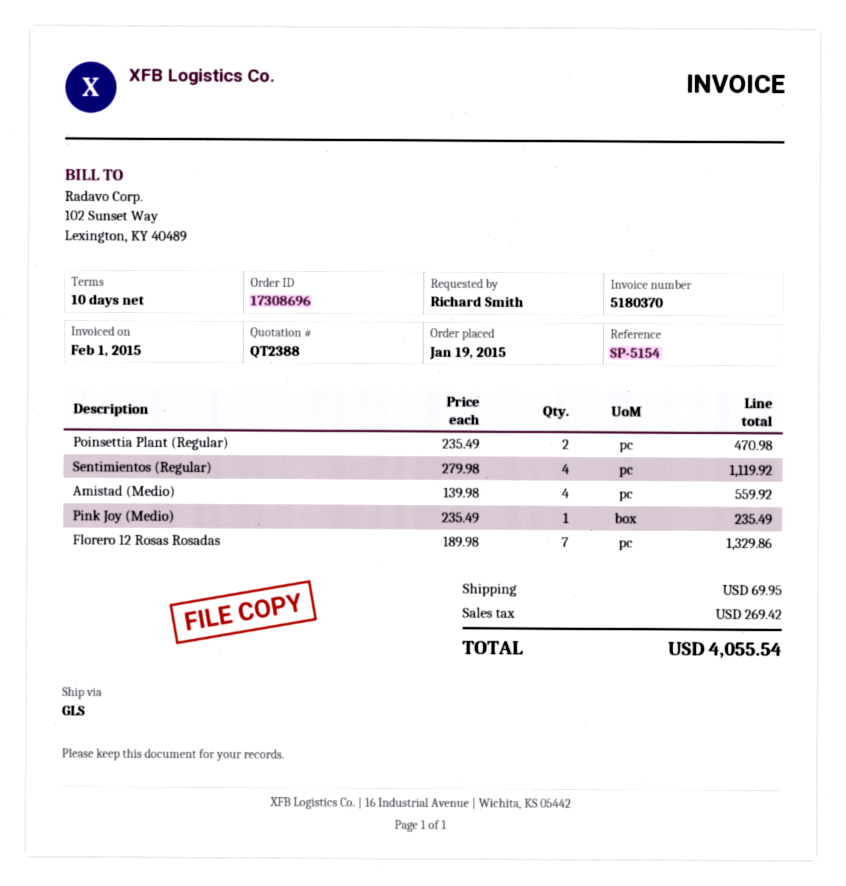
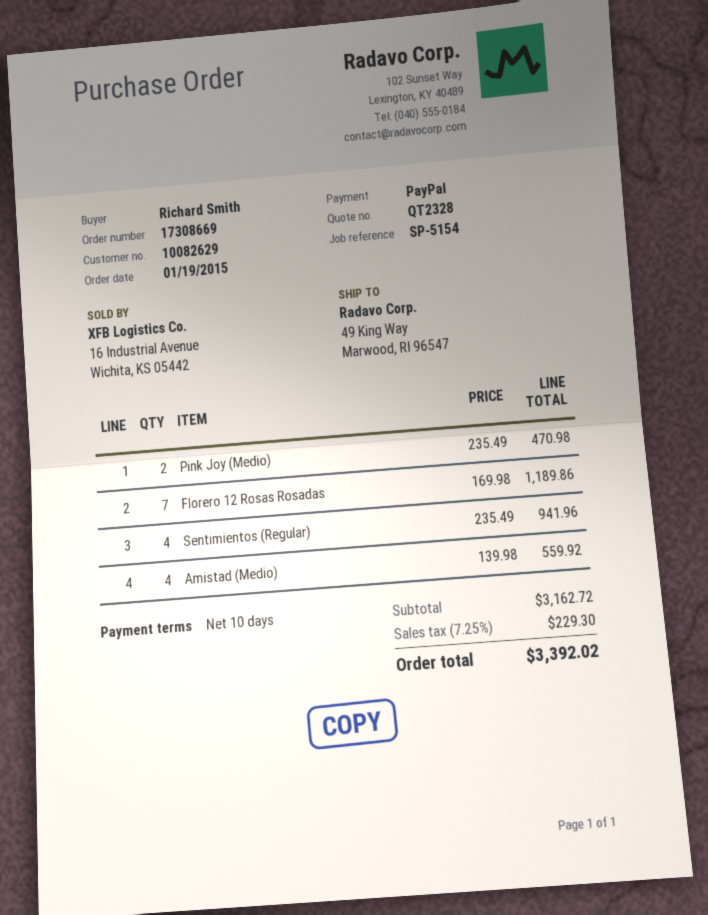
quote number: QT2388 -> QT2328
order number: 17308696 -> 17308669
Poinsettia Plant (Regular): 2 x 235.49 = 470.98 -> none
Sentimientos (Regular): 4 x 279.98 = 1119.92 -> 4 x 235.49 = 941.96
Pink Joy (Medio): 1 x 235.49 = 235.49 -> 2 x 235.49 = 470.98
Florero 12 Rosas Rosadas: 7 x 189.98 = 1329.86 -> 7 x 169.98 = 1189.86
shipping: 69.95 -> none
tax: 269.42 -> 229.30
total: 4055.54 -> 3392.02

